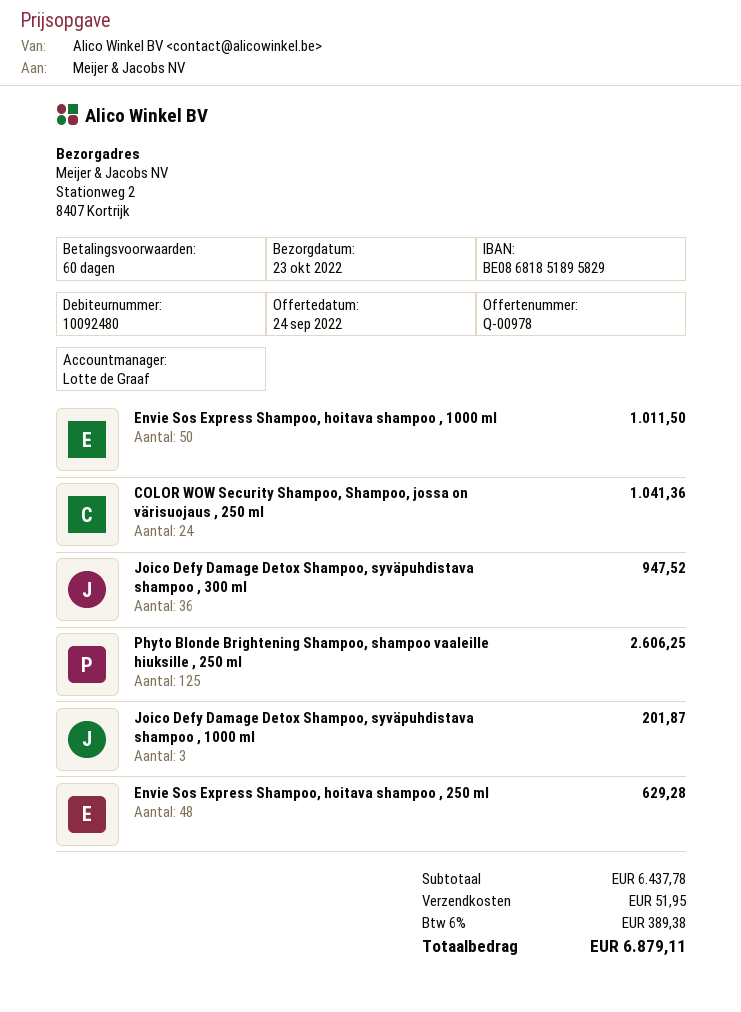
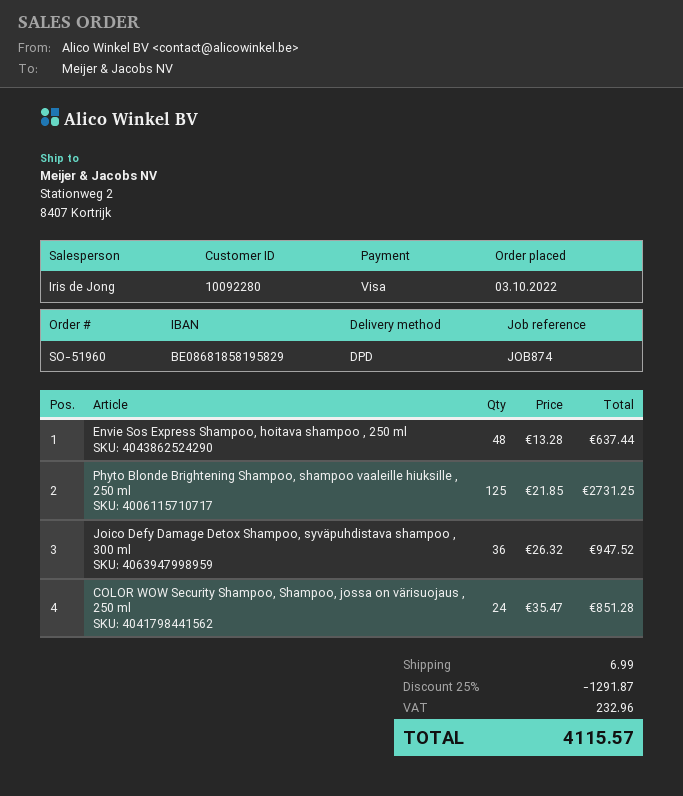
customer number: 10092480 -> 10092280
sales rep: Lotte de Graaf -> Iris de Jong
bank account: BE08681851895829 -> BE08681858195829
Envie Sos Express Shampoo, hoitava shampoo , 1000 ml: 50 for 1011.50 -> none
COLOR WOW Security Shampoo, Shampoo, jossa on värisuojaus , 250 ml: 24 for 1041.36 -> 24 for 851.28
Phyto Blonde Brightening Shampoo, shampoo vaaleille hiuksille , 250 ml: 125 for 2606.25 -> 125 for 2731.25
Joico Defy Damage Detox Shampoo, syväpuhdistava shampoo , 1000 ml: 3 for 201.87 -> none
Envie Sos Express Shampoo, hoitava shampoo , 250 ml: 48 for 629.28 -> 48 for 637.44
discount: none -> 25% = 1291.87
shipping: 51.95 -> 6.99
tax: 389.38 -> 232.96
total: 6879.11 -> 4115.57

